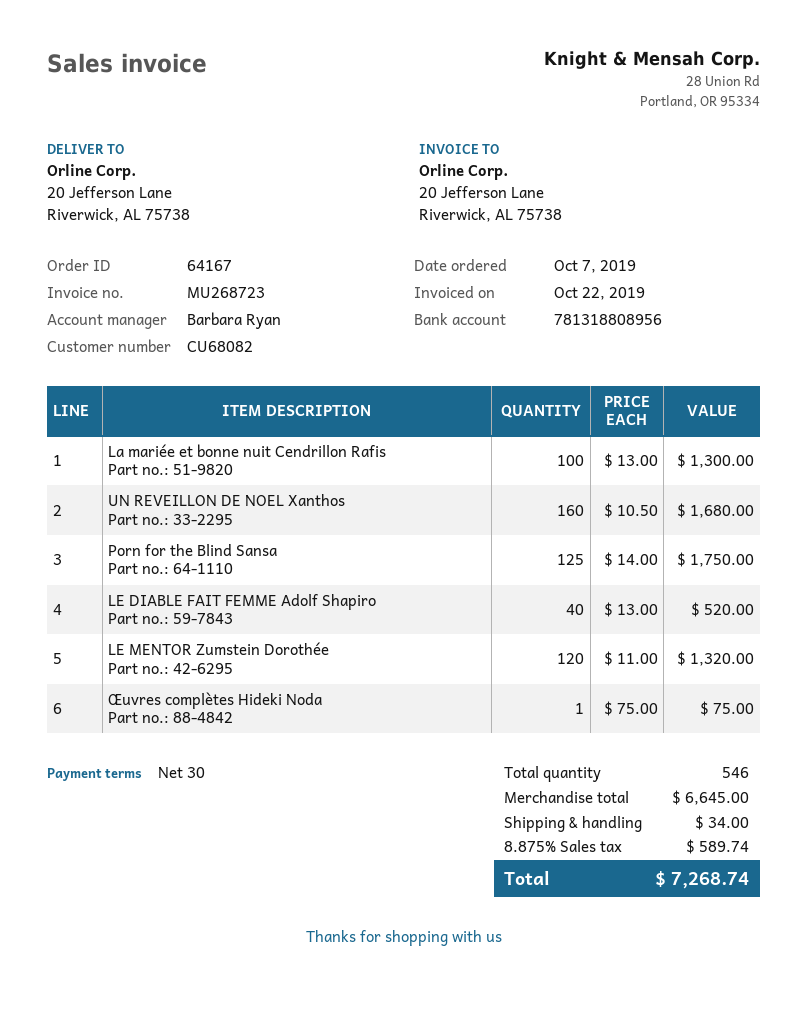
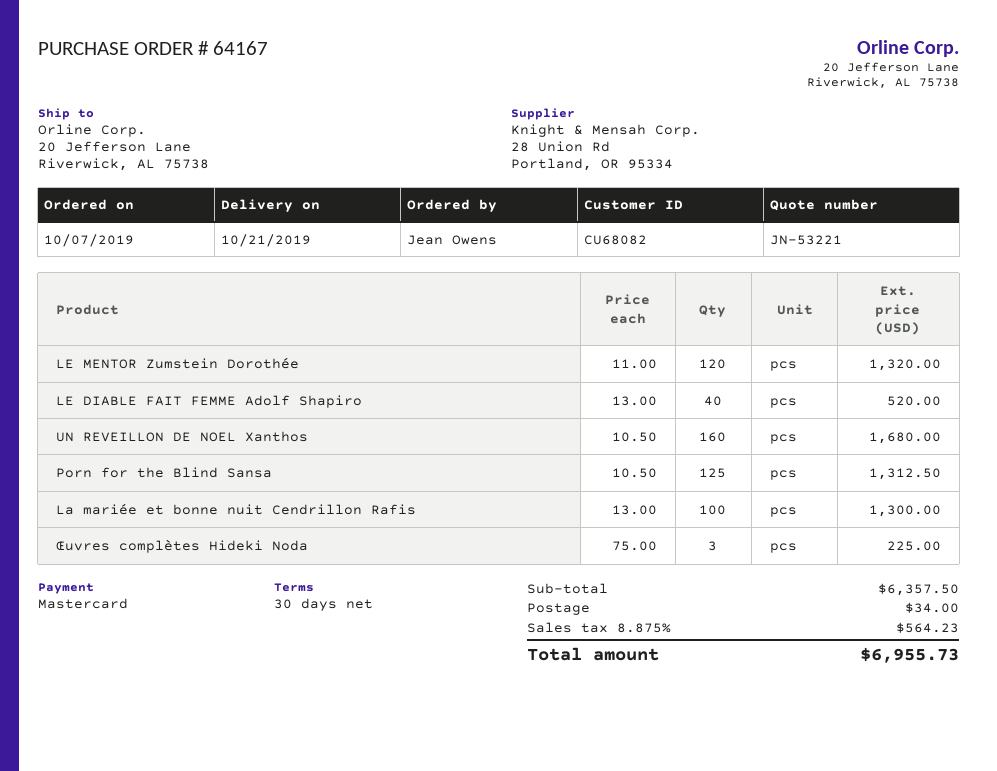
Porn for the Blind Sansa: 125 x 14.00 = 1750.00 -> 125 x 10.50 = 1312.50
Œuvres complètes Hideki Noda: 1 x 75.00 = 75.00 -> 3 x 75.00 = 225.00
subtotal: 6645.00 -> 6357.50
tax: 8.875% = 589.74 -> 8.875% = 564.23
total: 7268.74 -> 6955.73

